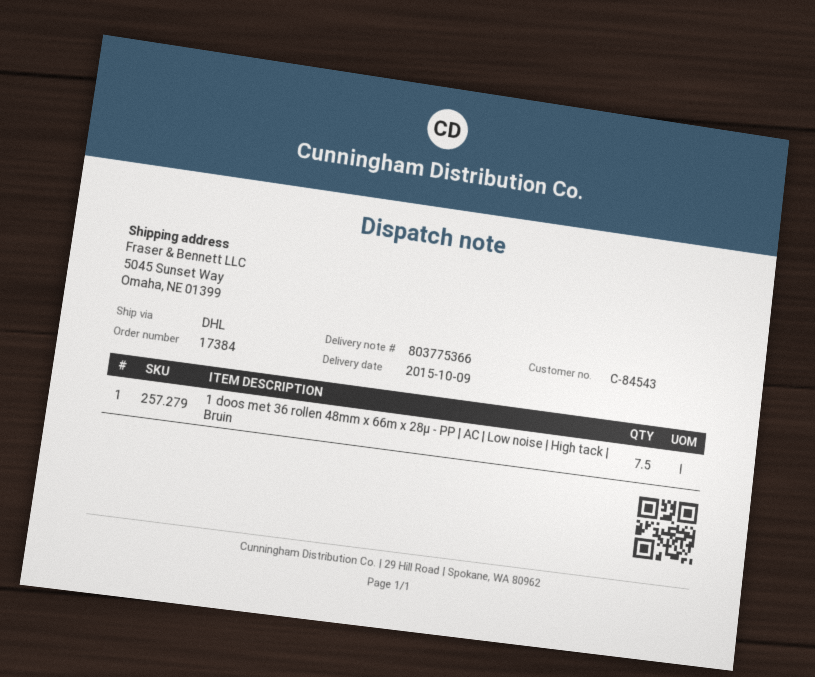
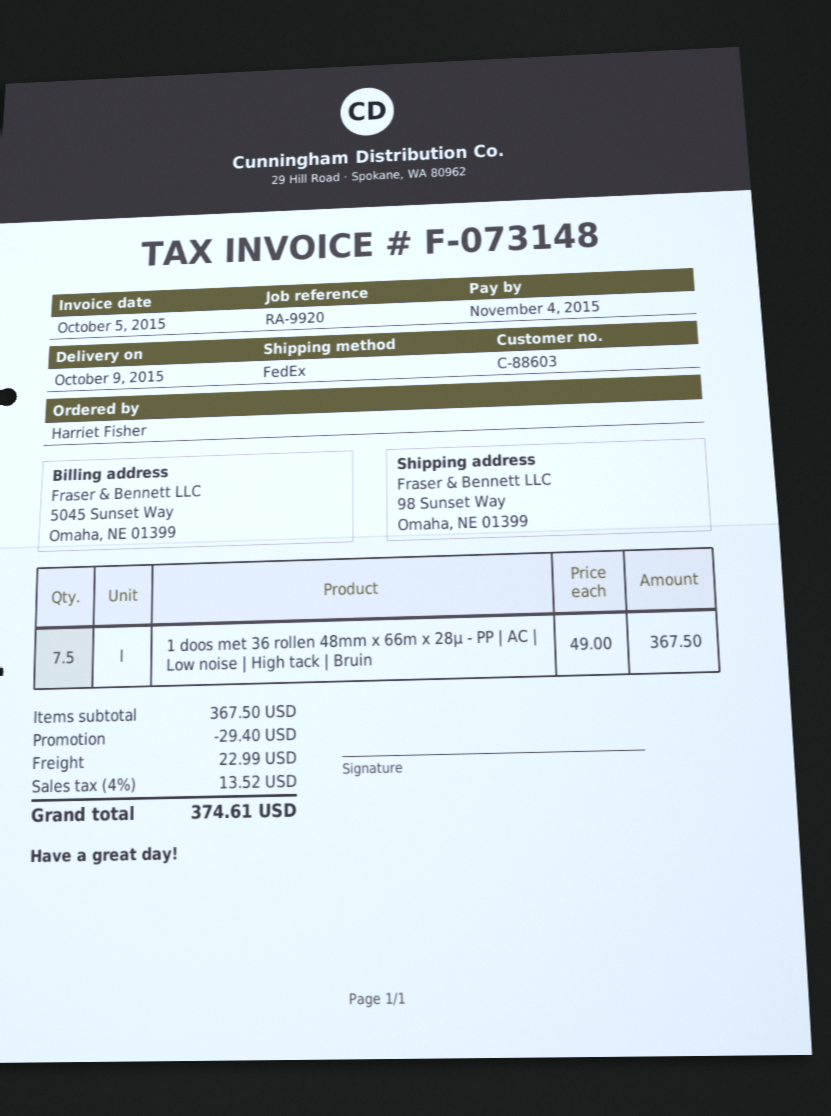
customer number: C-84543 -> C-88603
shipping method: DHL -> FedEx
ship to: 5045 Sunset Way, Omaha, NE 01399 -> 98 Sunset Way, Omaha, NE 01399

